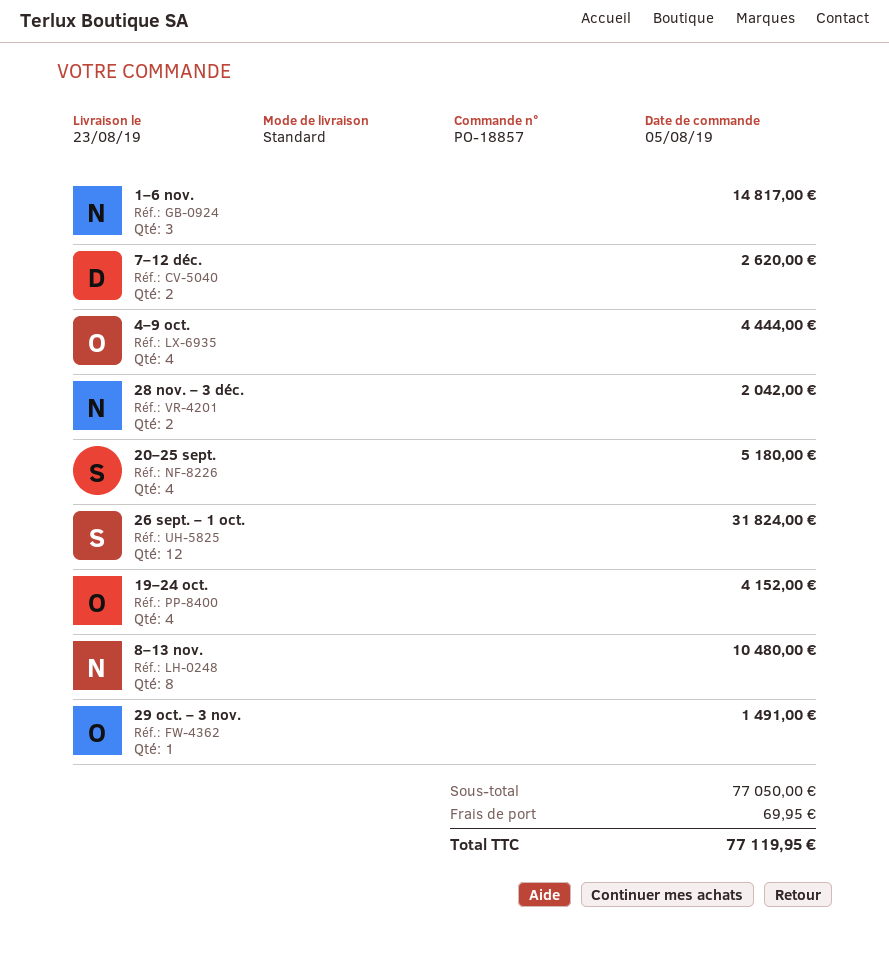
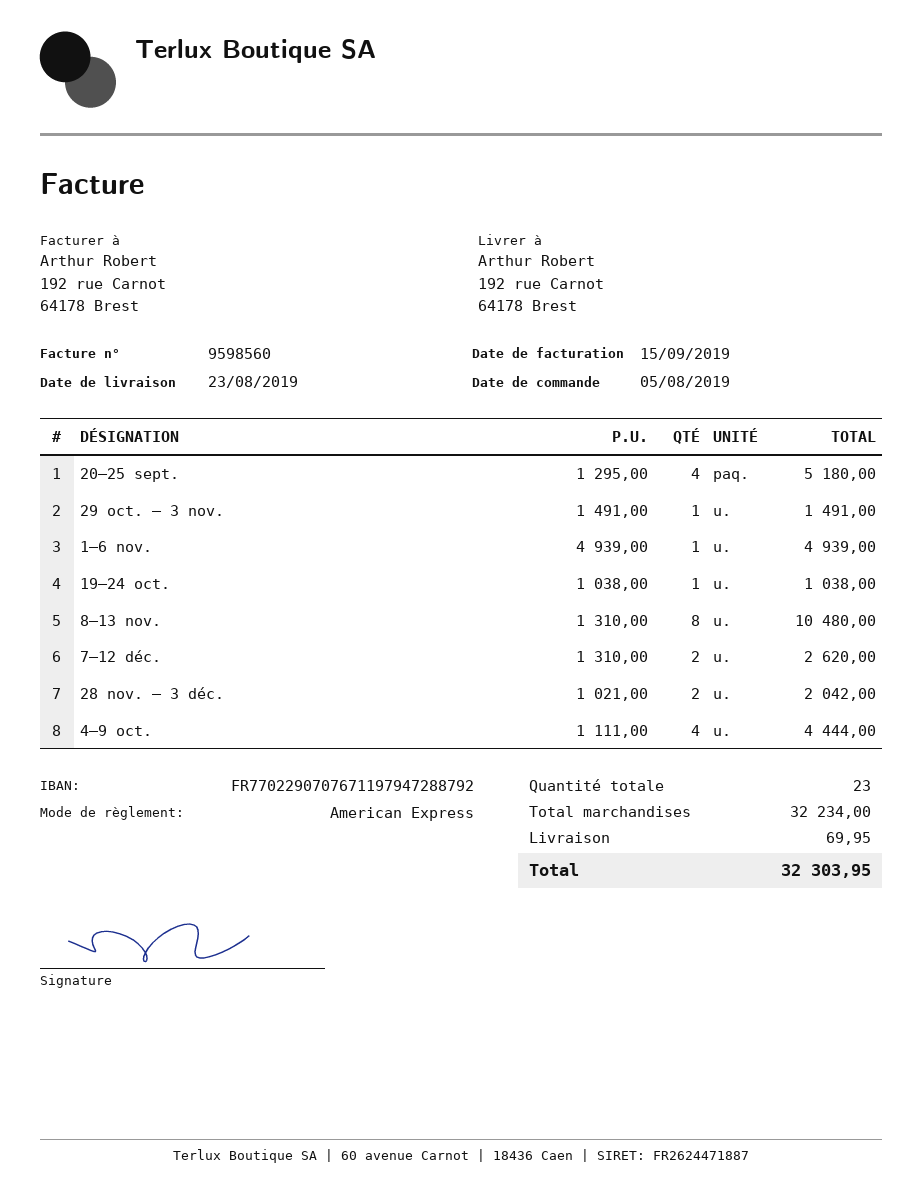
1–6 nov.: 3 for 14817.00 -> 1 for 4939.00
26 sept. – 1 oct.: 12 for 31824.00 -> none
19–24 oct.: 4 for 4152.00 -> 1 for 1038.00
subtotal: 77050.00 -> 32234.00
total: 77119.95 -> 32303.95

